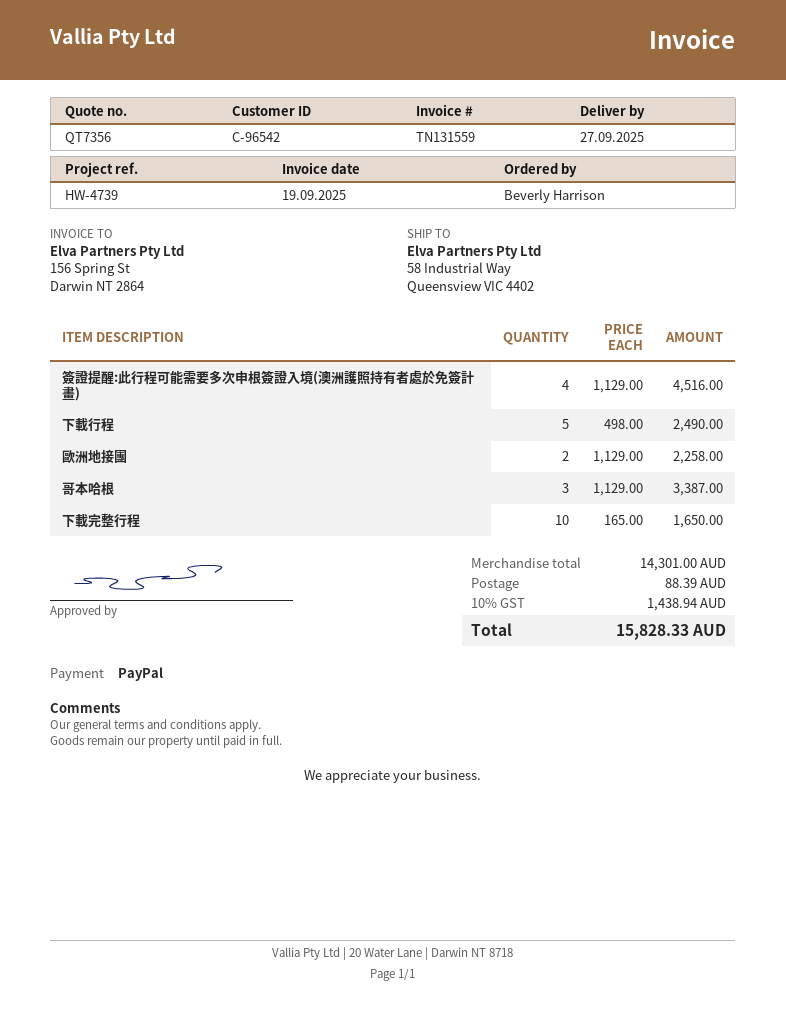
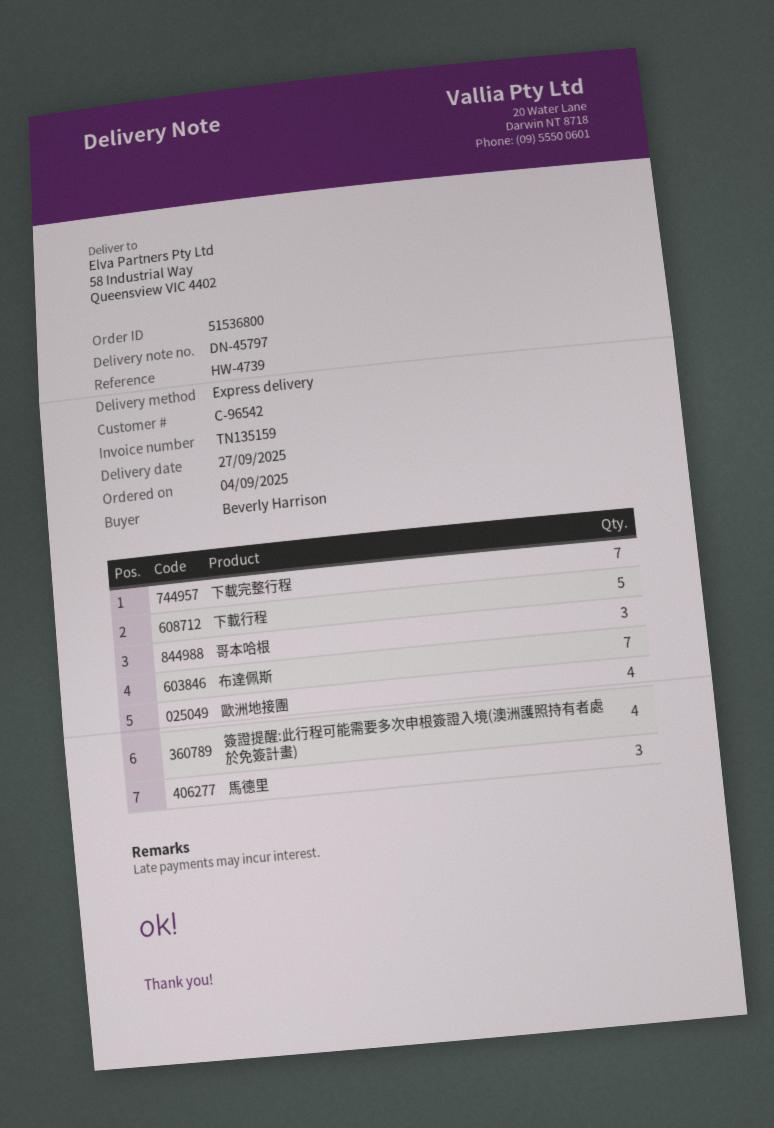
invoice number: TN131559 -> TN135159
歐洲地接團: 2 -> 4
下載完整行程: 10 -> 7
布達佩斯: none -> 7
馬德里: none -> 3

